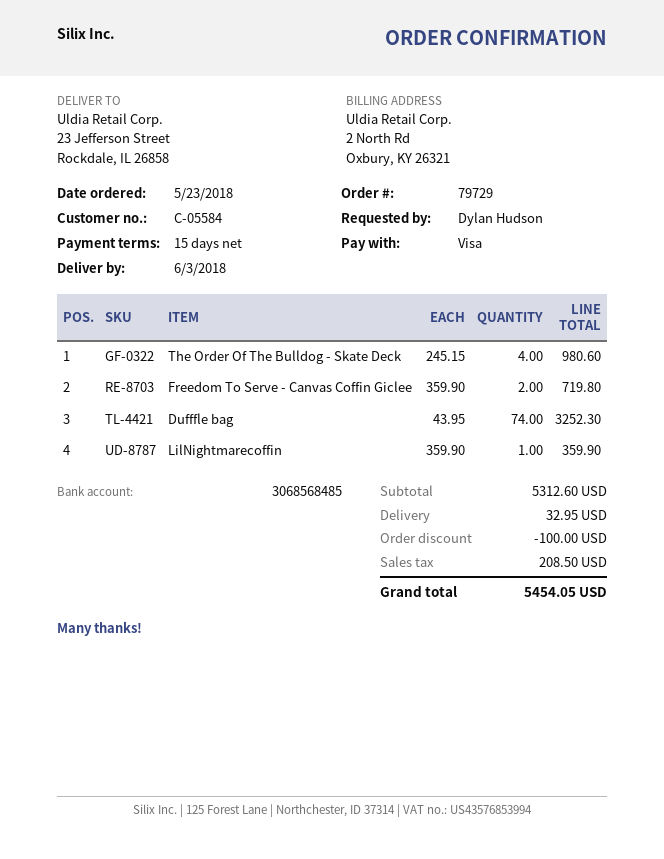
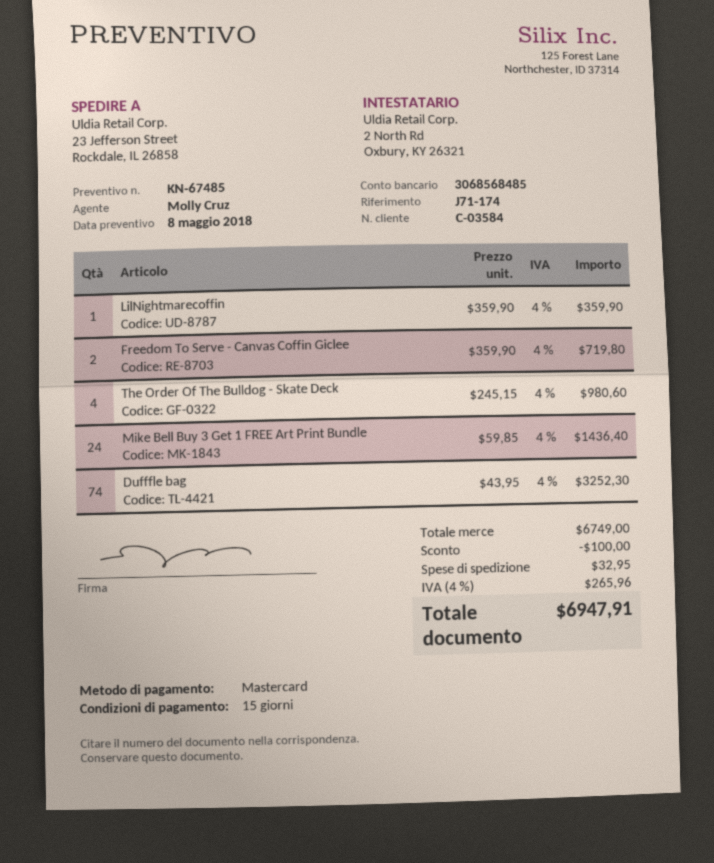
customer number: C-05584 -> C-03584
payment method: Visa -> Mastercard
Mike Bell Buy 3 Get 1 FREE Art Print Bundle: none -> 24 x 59.85 = 1436.40
subtotal: 5312.60 -> 6749.00
tax: 208.50 -> 265.96
total: 5454.05 -> 6947.91

